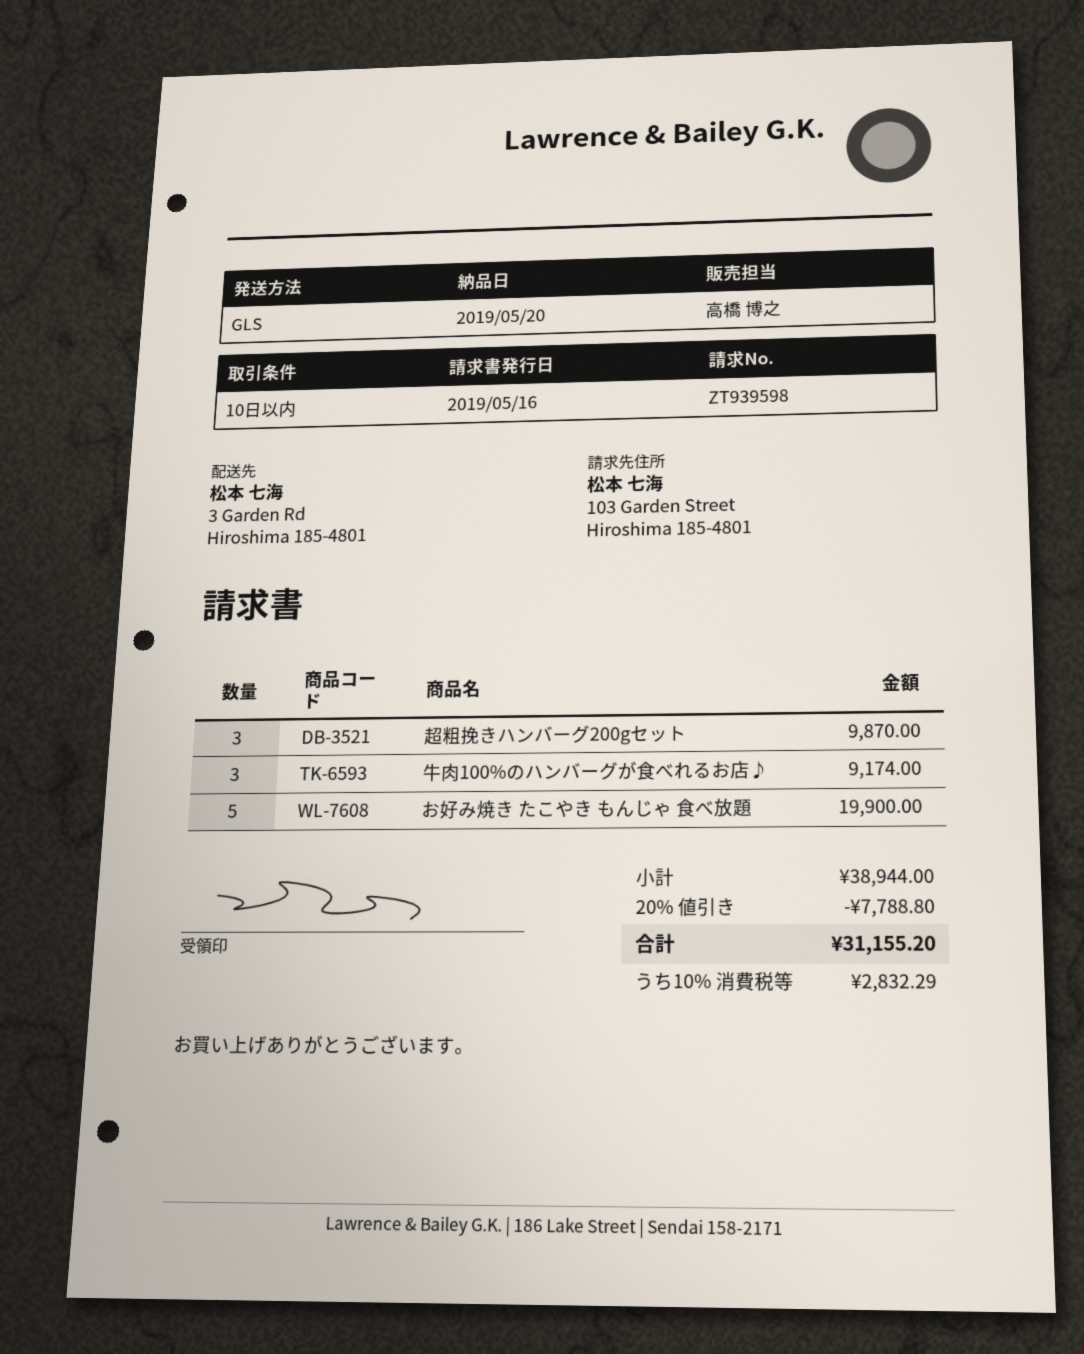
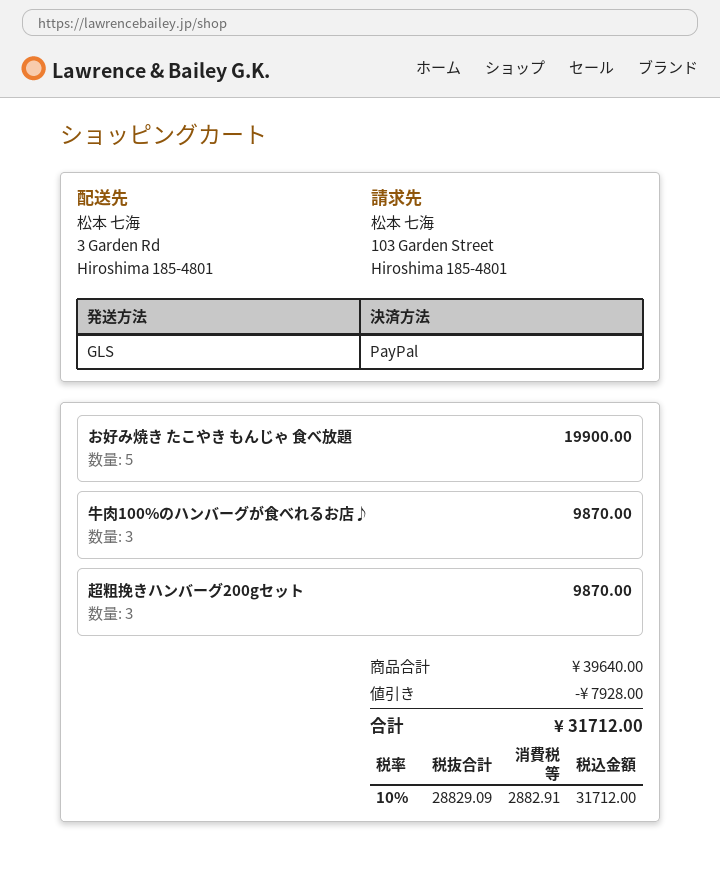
牛肉100%のハンバーグが食べれるお店♪: 3 for 9174.00 -> 3 for 9870.00
subtotal: 38944.00 -> 39640.00
discount: 7788.80 -> 7928.00
tax: 10% = 2832.29 -> 10% = 2882.91
total: 31155.20 -> 31712.00

